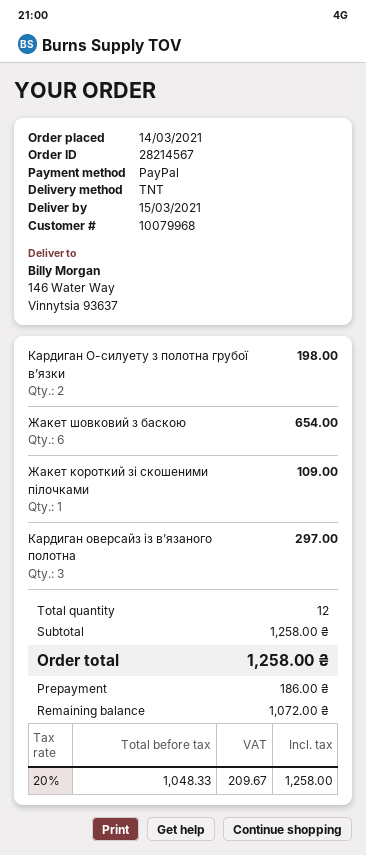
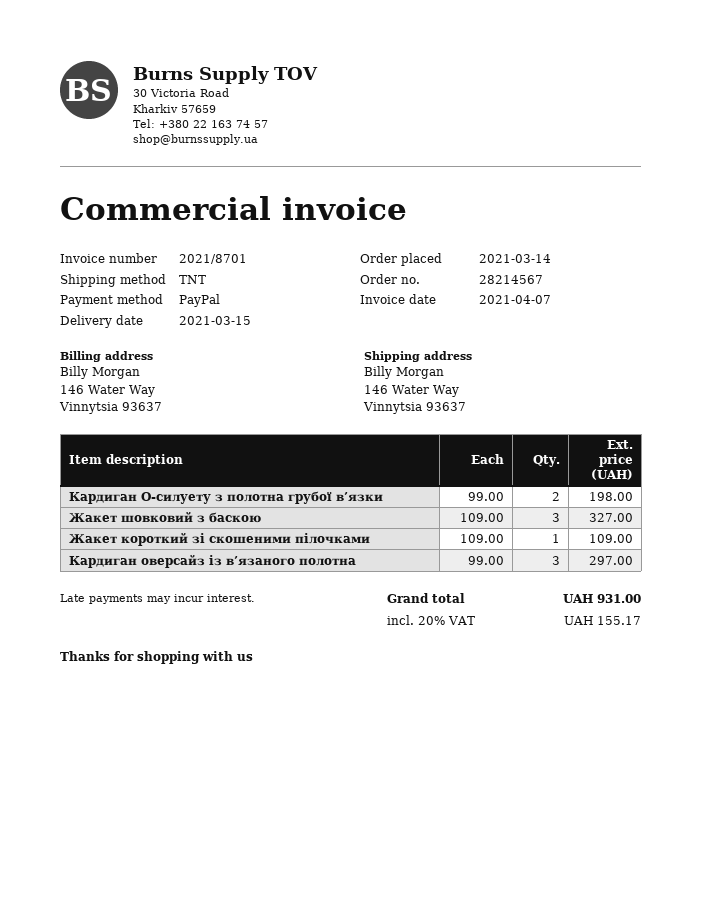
Жакет шовковий з баскою: 6 for 654.00 -> 3 for 327.00
tax: 20% = 209.67 -> 20% = 155.17
total: 1258.00 -> 931.00

